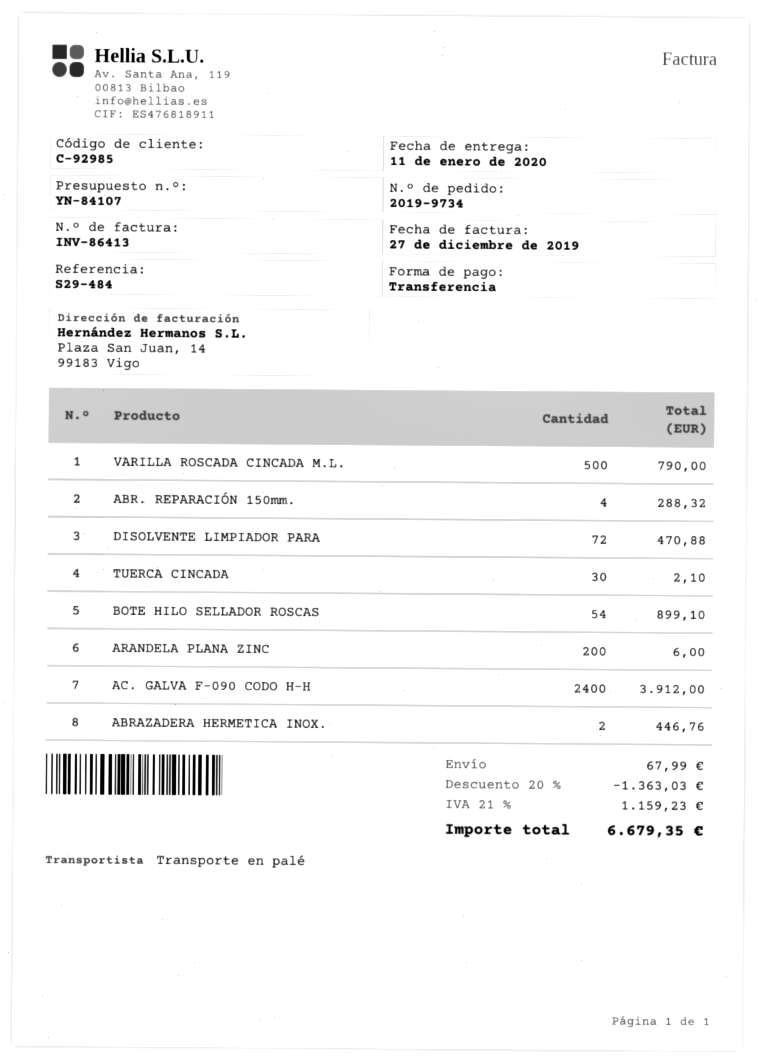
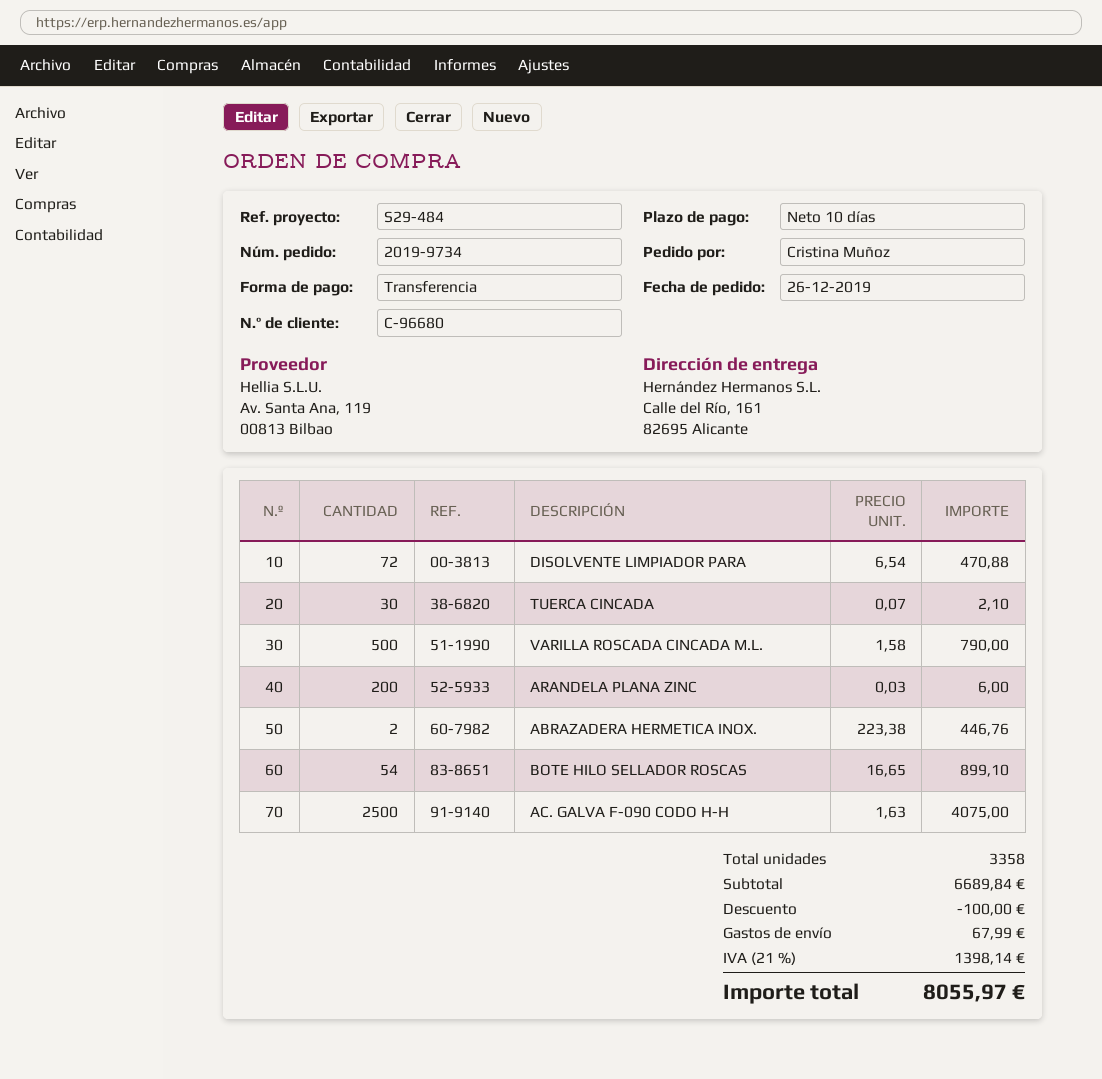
customer number: C-92985 -> C-96680
ABR. REPARACIÓN 150mm.: 4 for 288.32 -> none
AC. GALVA F-090 CODO H-H: 2400 for 3912.00 -> 2500 for 4075.00
discount: 1363.03 -> 100.00
tax: 21% = 1159.23 -> 21% = 1398.14
total: 6679.35 -> 8055.97

